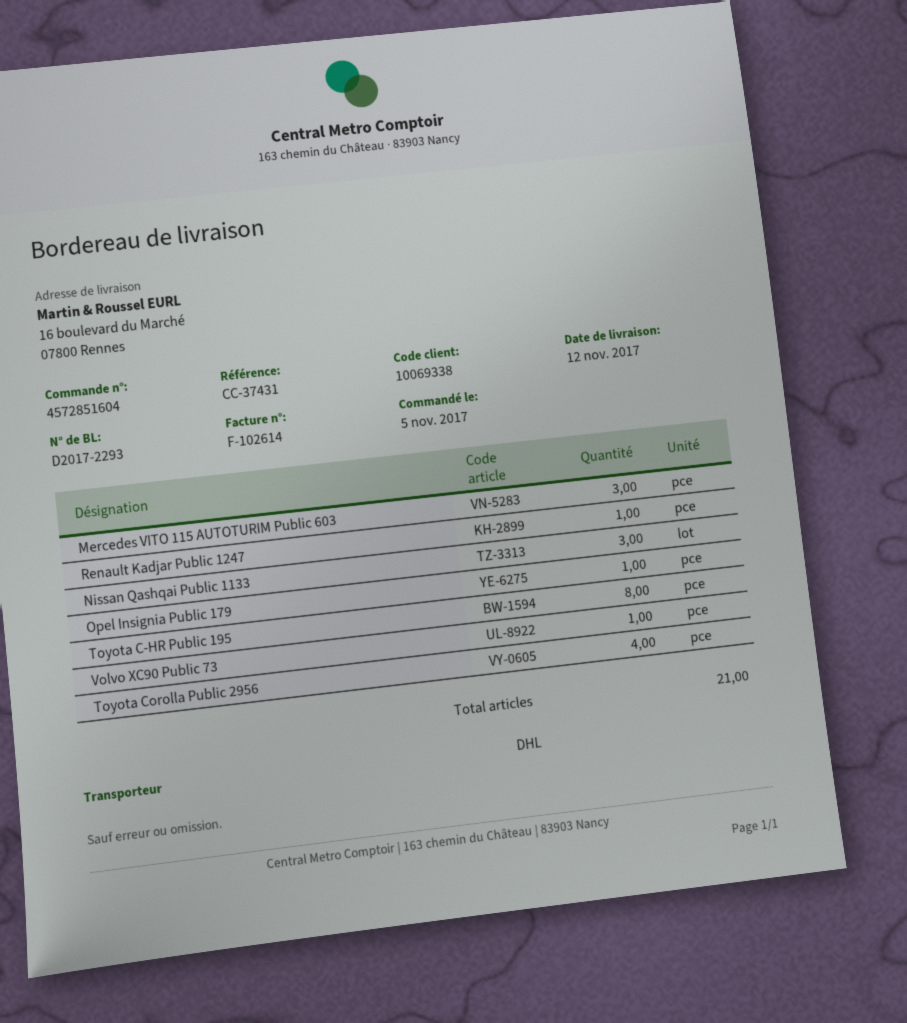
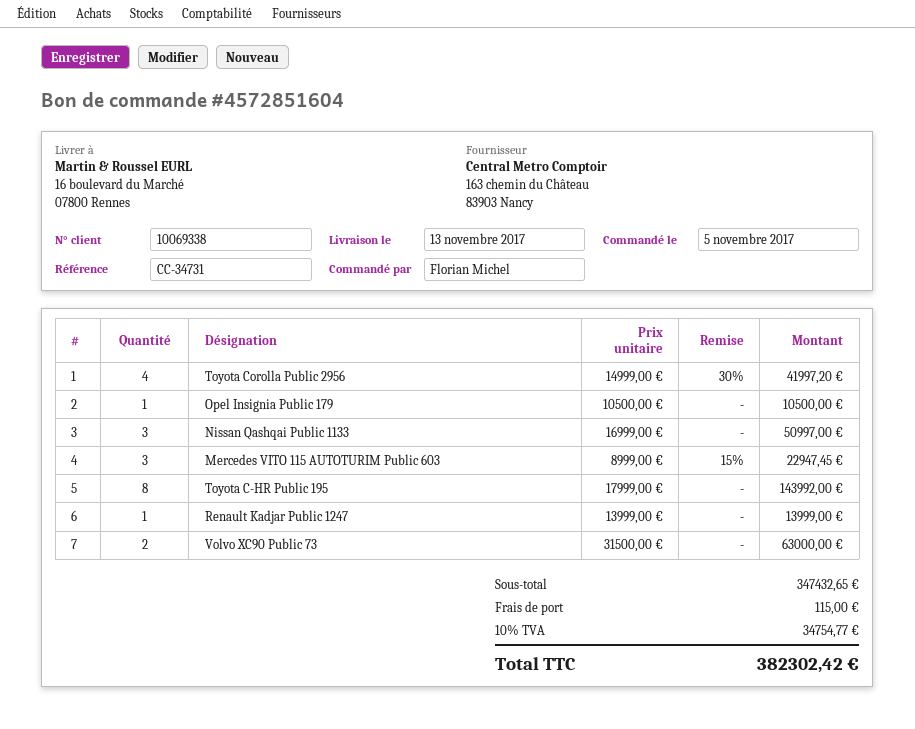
delivery date: 2017-11-12 -> 2017-11-13
reference: CC-37431 -> CC-34731
Volvo XC90 Public 73: 1 -> 2

